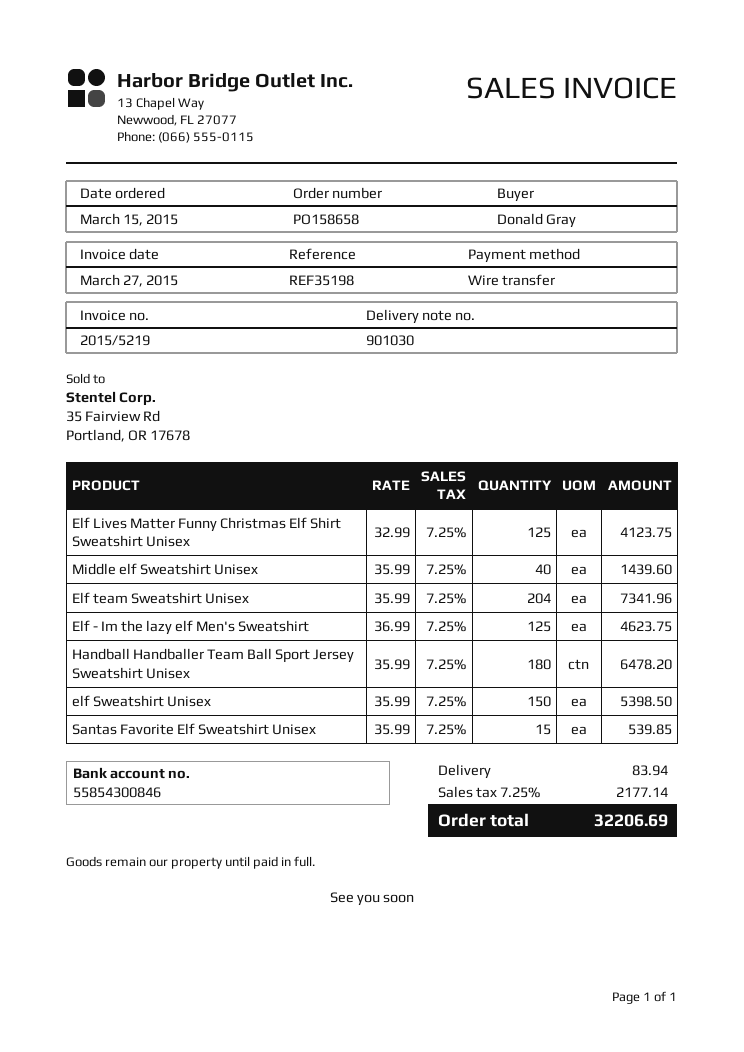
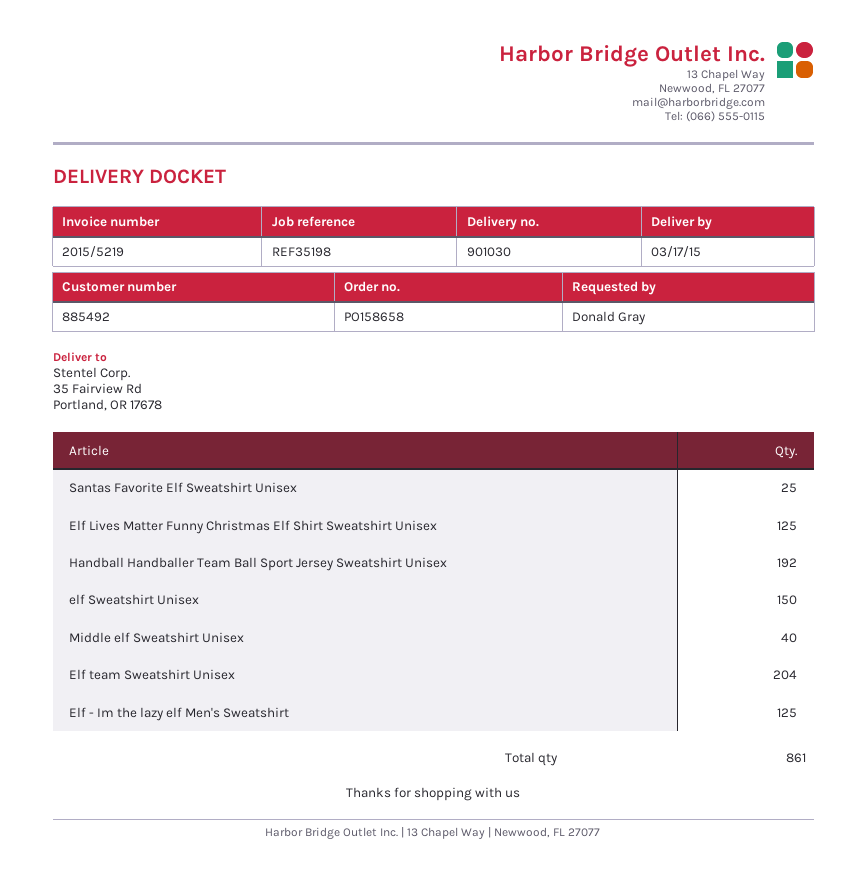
Handball Handballer Team Ball Sport Jersey Sweatshirt Unisex: 180 -> 192
Santas Favorite Elf Sweatshirt Unisex: 15 -> 25

